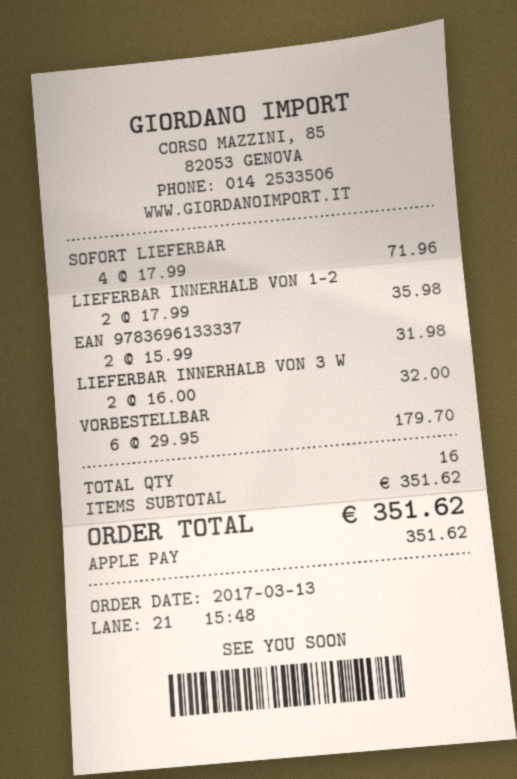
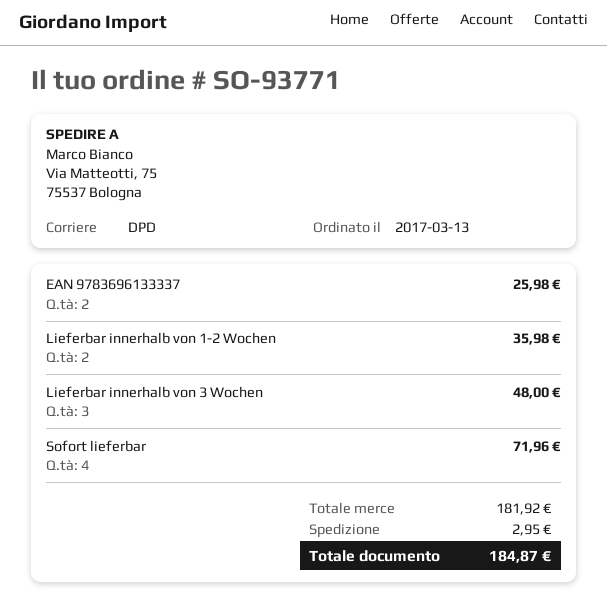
EAN 9783696133337: 2 for 31.98 -> 2 for 25.98
LIEFERBAR INNERHALB VON 3 W: 2 for 32.00 -> 3 for 48.00
VORBESTELLBAR: 6 for 179.70 -> none
subtotal: 351.62 -> 181.92
shipping: none -> 2.95
total: 351.62 -> 184.87

